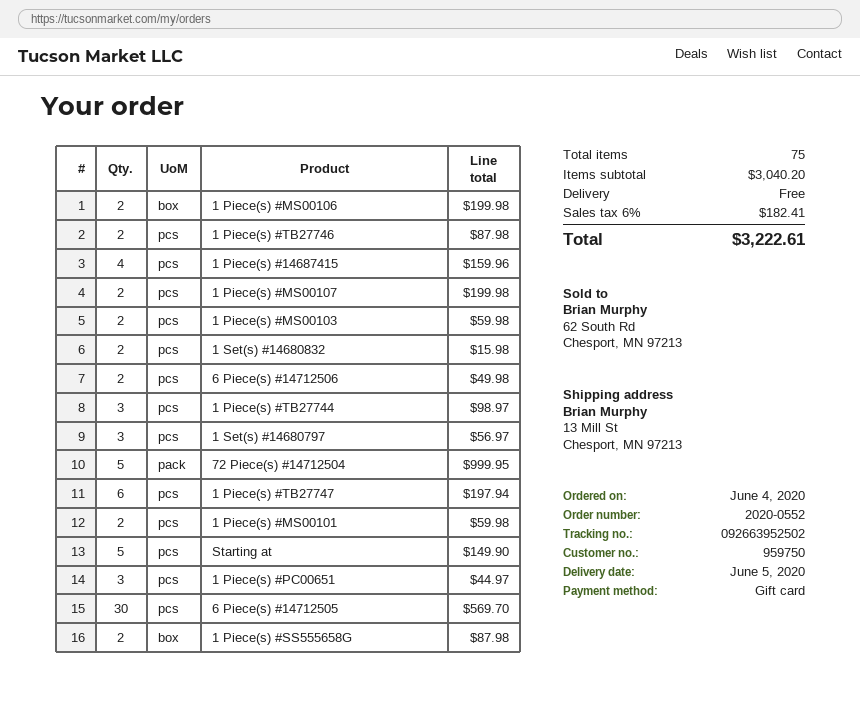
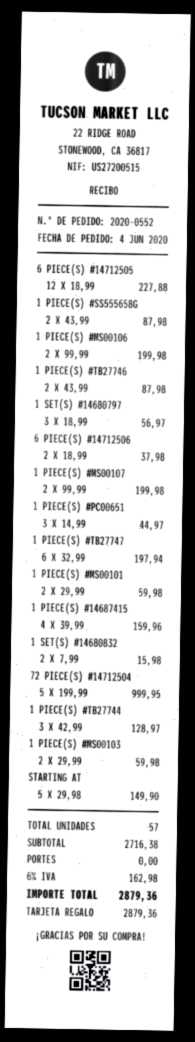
6 Piece(s) #14712506: 2 for 49.98 -> 2 for 37.98
1 Piece(s) #TB27744: 3 for 98.97 -> 3 for 128.97
6 Piece(s) #14712505: 30 for 569.70 -> 12 for 227.88
total quantity: 75 -> 57
subtotal: 3040.20 -> 2716.38
tax: 6% = 182.41 -> 6% = 162.98
total: 3222.61 -> 2879.36

